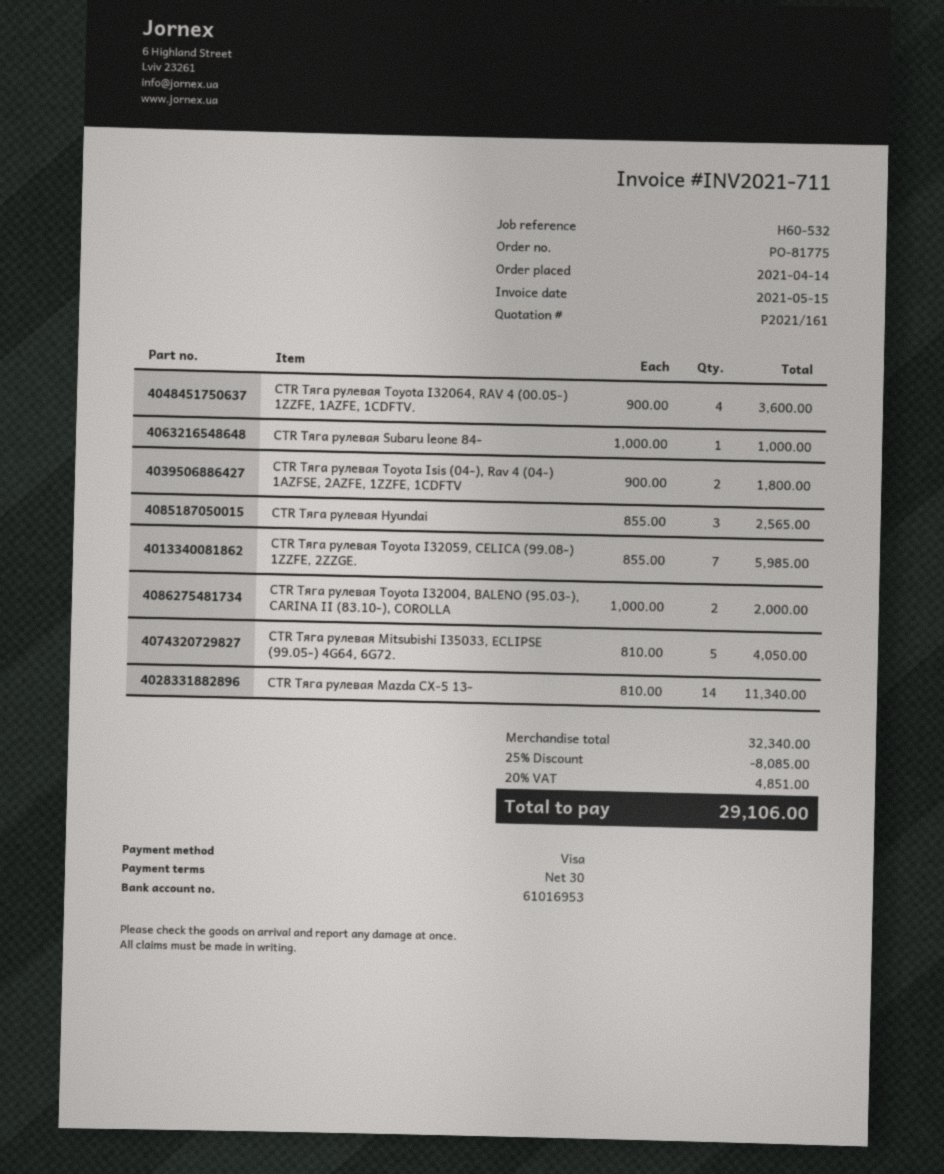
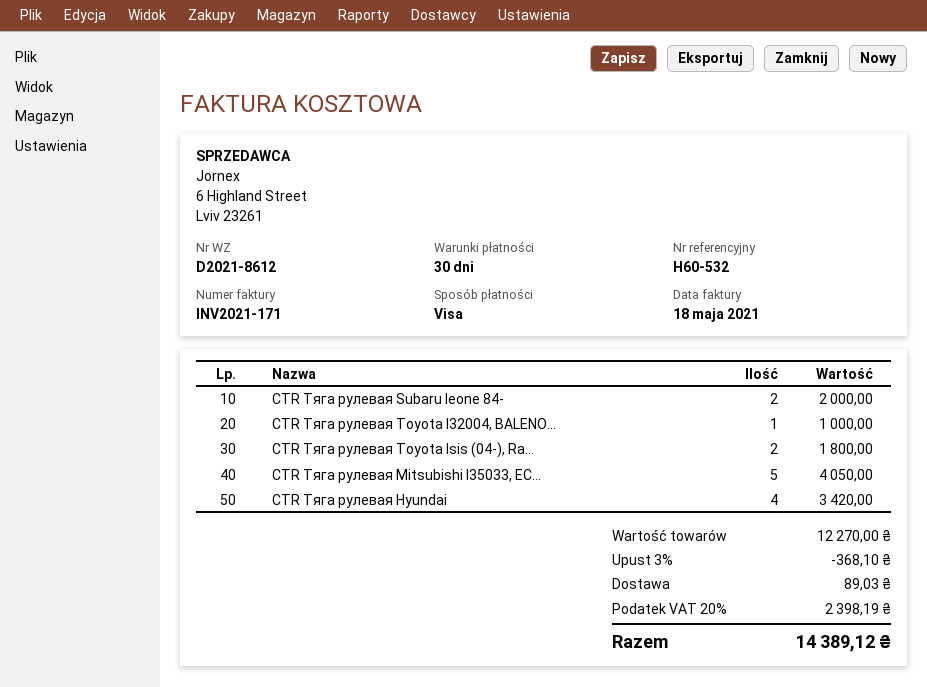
invoice number: INV2021-711 -> INV2021-171
invoice date: 2021-05-15 -> 2021-05-18
CTR Тяга рулевая Toyota I32064, RAV 4 (00.05-) 1ZZFE, 1AZFE, 1CDFTV.: 4 for 3600.00 -> none
CTR Тяга рулевая Subaru leone 84-: 1 for 1000.00 -> 2 for 2000.00
CTR Тяга рулевая Hyundai: 3 for 2565.00 -> 4 for 3420.00
CTR Тяга рулевая Toyota I32059, CELICA (99.08-) 1ZZFE, 2ZZGE.: 7 for 5985.00 -> none
CTR Тяга рулевая Toyota I32004, BALENO (95.03-), CARINA II (83.10-), COROLLA: 2 for 2000.00 -> 1 for 1000.00
CTR Тяга рулевая Mazda CX-5 13-: 14 for 11340.00 -> none
subtotal: 32340.00 -> 12270.00
discount: 25% = 8085.00 -> 3% = 368.10
shipping: none -> 89.03
tax: 20% = 4851.00 -> 20% = 2398.19
total: 29106.00 -> 14389.12

